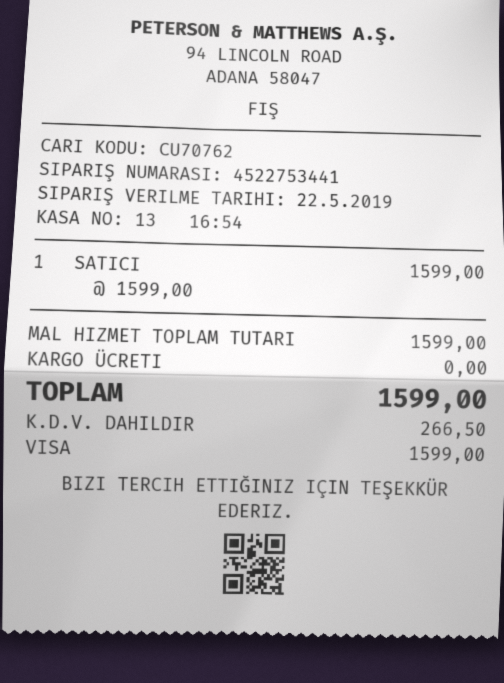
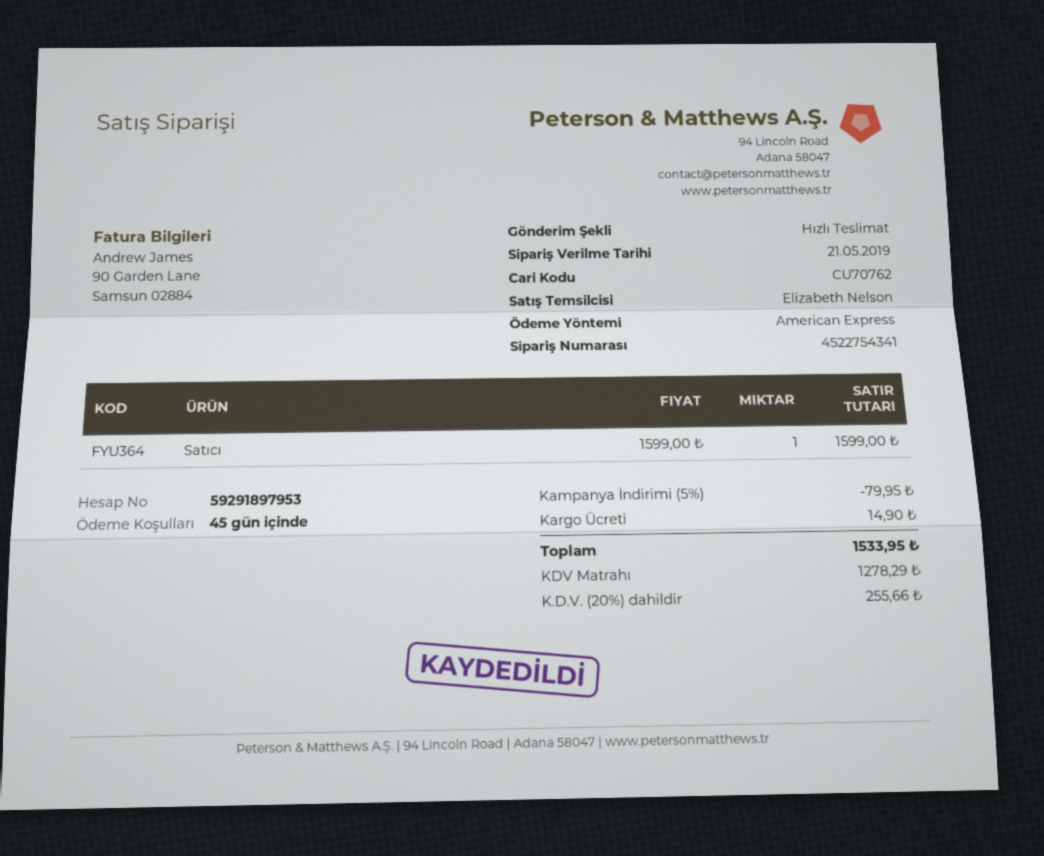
order number: 4522753441 -> 4522754341
order date: 2019-05-22 -> 2019-05-21
payment method: Visa -> American Express
discount: none -> 5% = 79.95
shipping: 0.00 -> 14.90
tax: 266.50 -> 255.66
total: 1599.00 -> 1533.95

